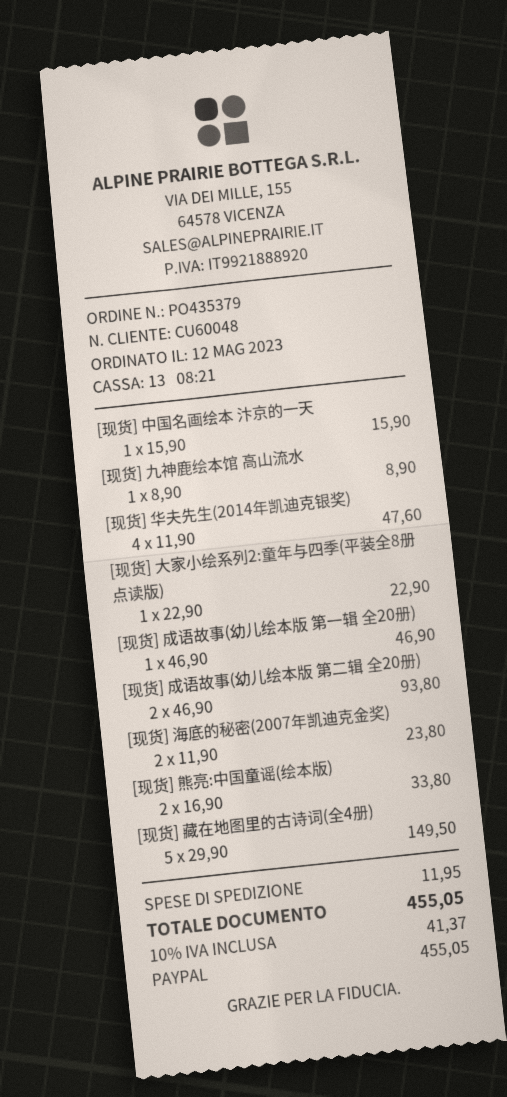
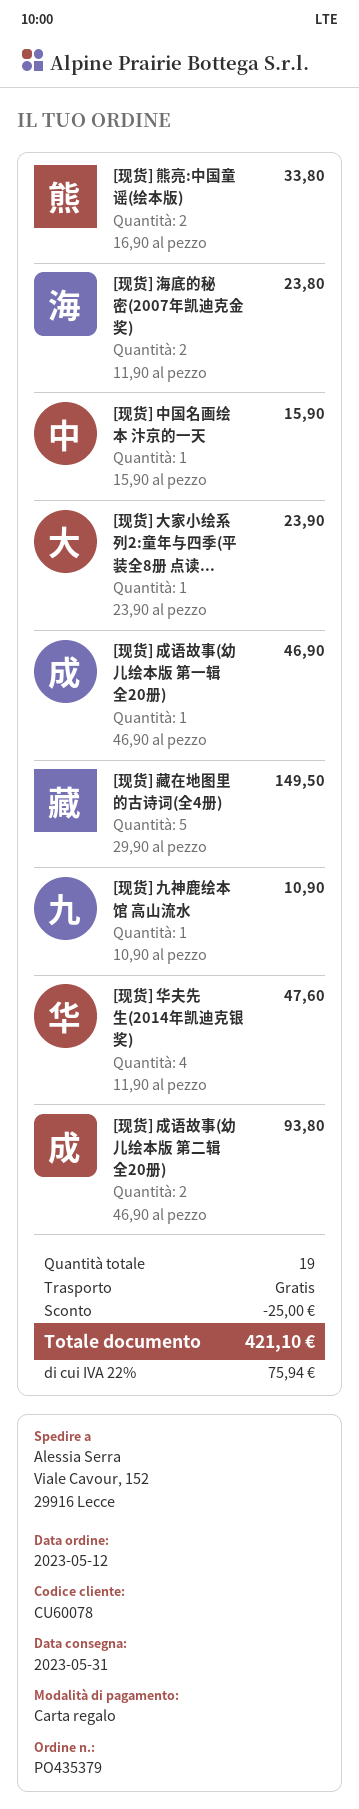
customer number: CU60048 -> CU60078
payment method: PayPal -> gift card
[现货] 九神鹿绘本馆 高山流水: 1 x 8.90 = 8.90 -> 1 x 10.90 = 10.90
[现货] 大家小绘系列2:童年与四季(平装全8册 点读版): 1 x 22.90 = 22.90 -> 1 x 23.90 = 23.90
discount: none -> 25.00
shipping: 11.95 -> 0.00
tax: 10% = 41.37 -> 22% = 75.94
total: 455.05 -> 421.10

